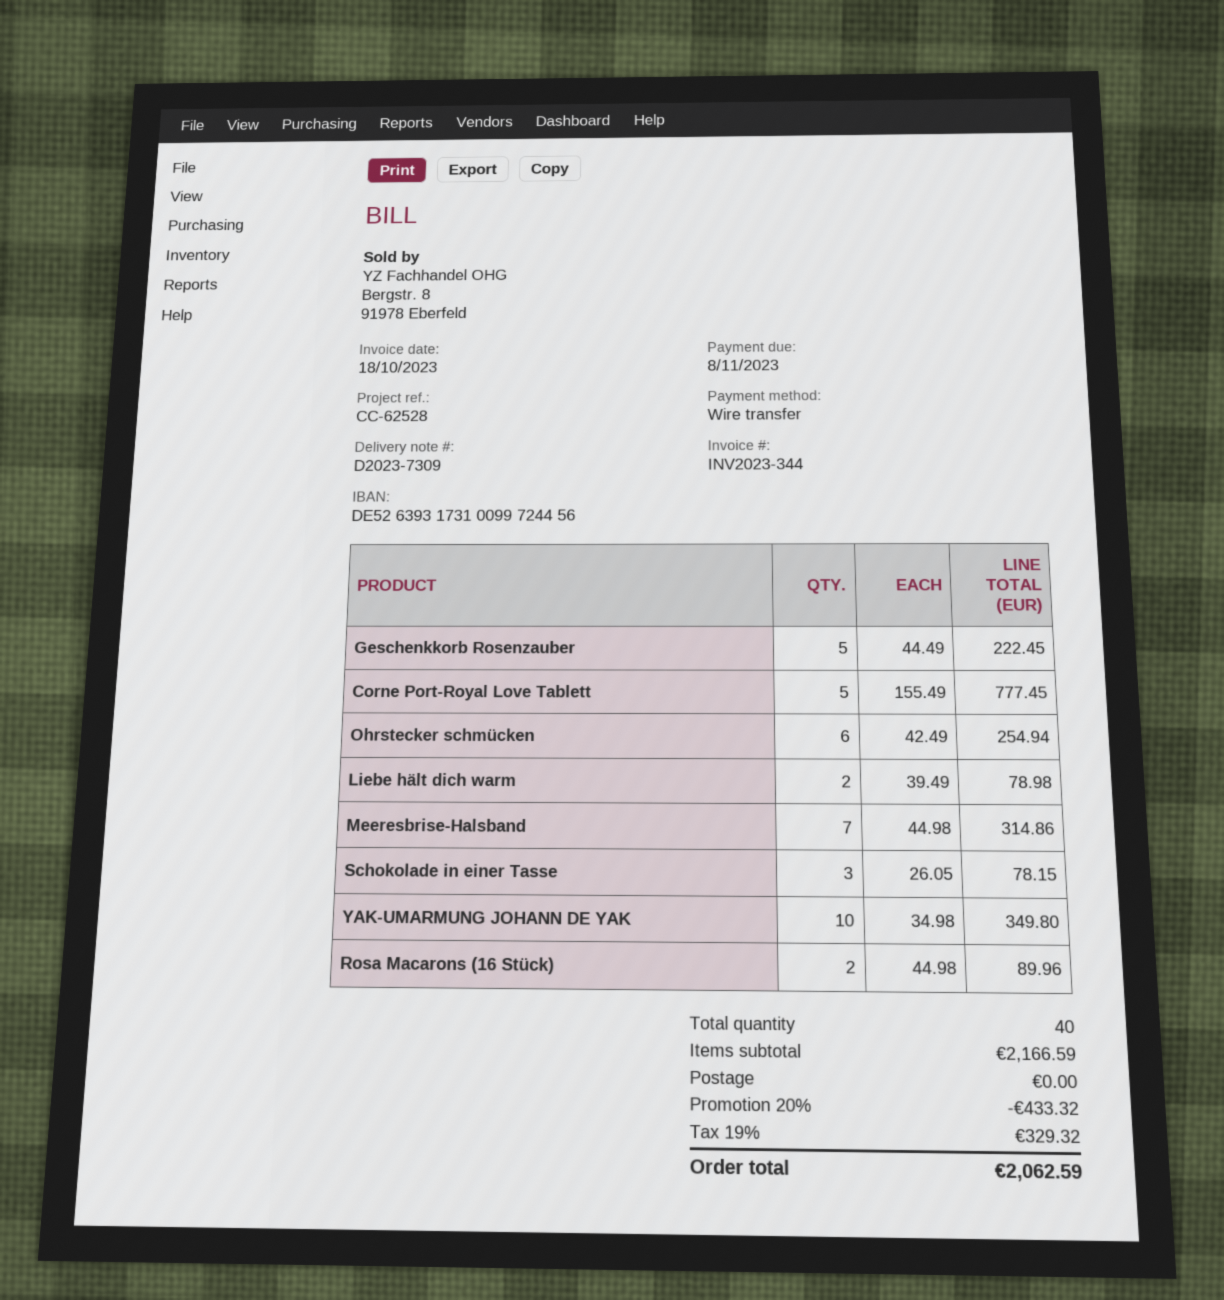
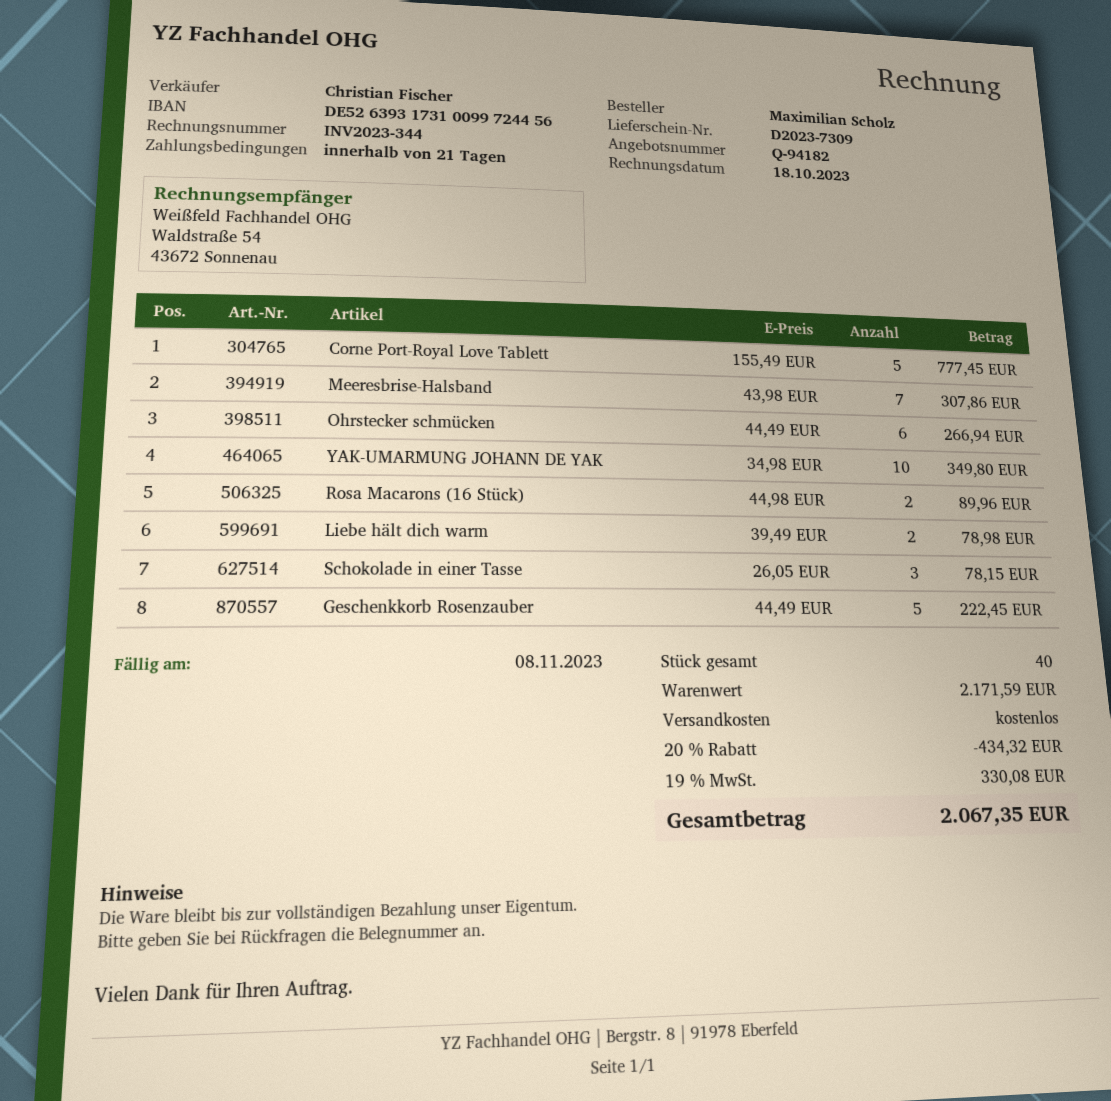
Ohrstecker schmücken: 6 x 42.49 = 254.94 -> 6 x 44.49 = 266.94
Meeresbrise-Halsband: 7 x 44.98 = 314.86 -> 7 x 43.98 = 307.86
subtotal: 2166.59 -> 2171.59
discount: 20% = 433.32 -> 20% = 434.32
tax: 19% = 329.32 -> 19% = 330.08
total: 2062.59 -> 2067.35

